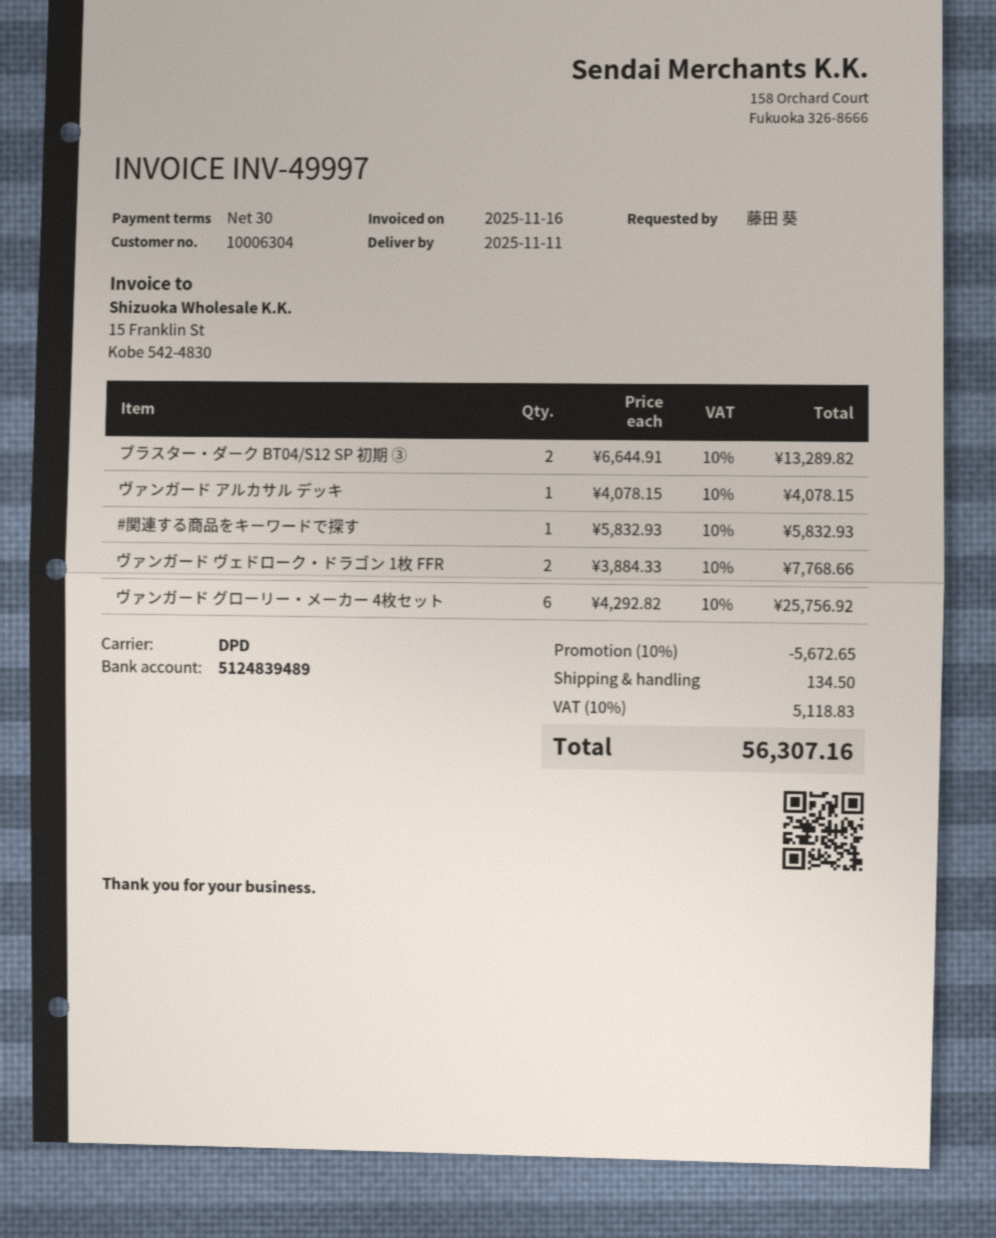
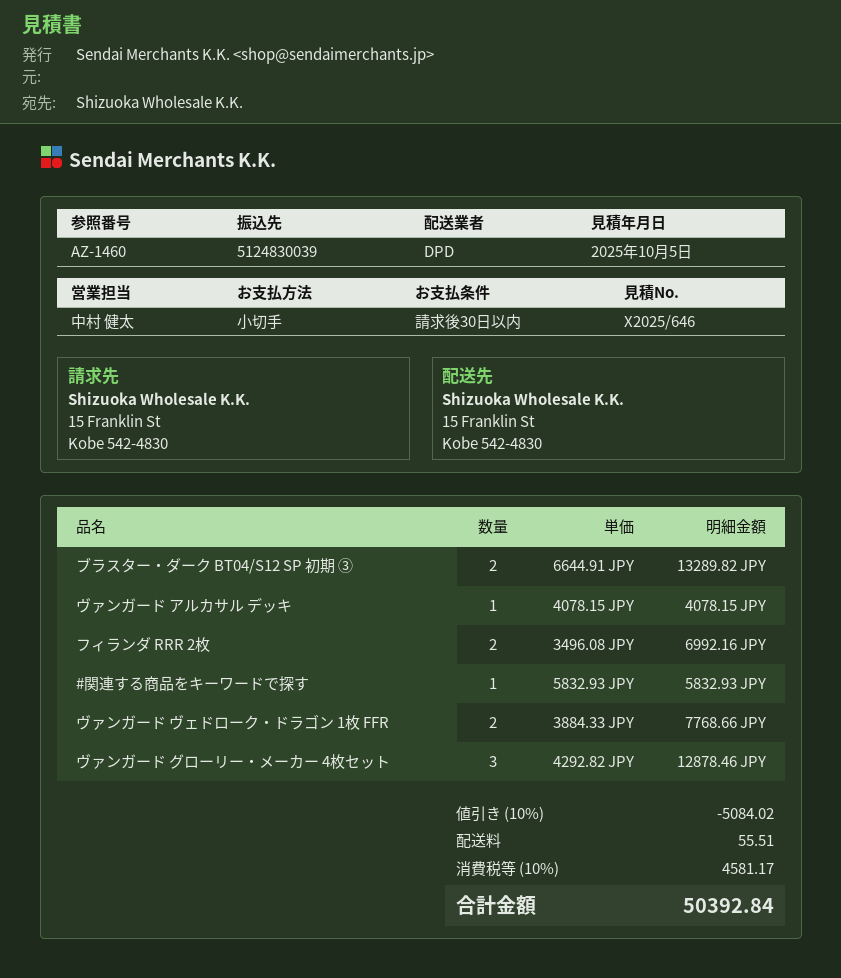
bank account: 5124839489 -> 5124830039
ヴァンガード グローリー・メーカー 4枚セット: 6 x 4292.82 = 25756.92 -> 3 x 4292.82 = 12878.46
フィランダ RRR 2枚: none -> 2 x 3496.08 = 6992.16
discount: 10% = 5672.65 -> 10% = 5084.02
shipping: 134.50 -> 55.51
tax: 10% = 5118.83 -> 10% = 4581.17
total: 56307.16 -> 50392.84

